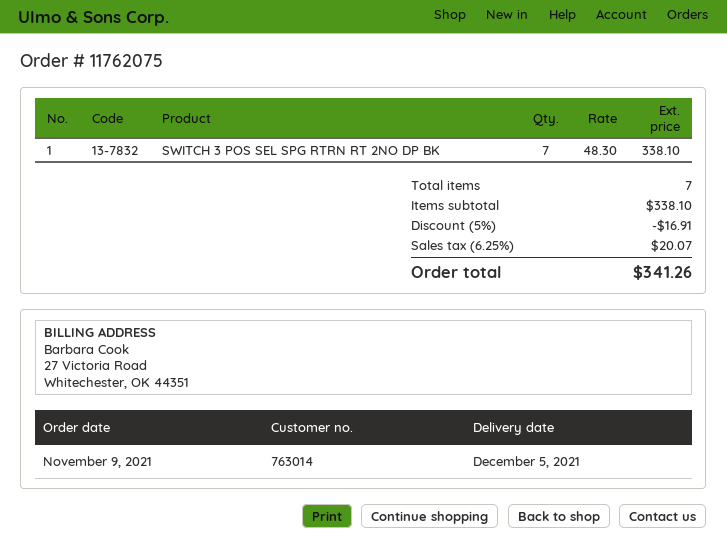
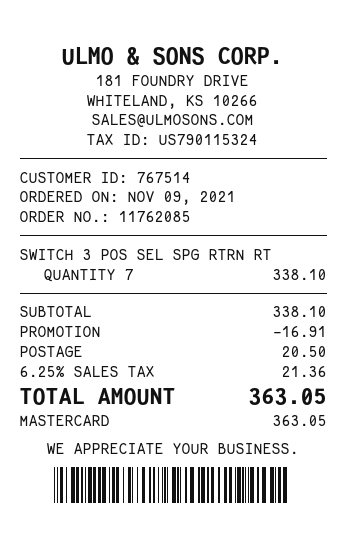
order number: 11762075 -> 11762085
customer number: 763014 -> 767514
shipping: none -> 20.50
tax: 6.25% = 20.07 -> 6.25% = 21.36
total: 341.26 -> 363.05

